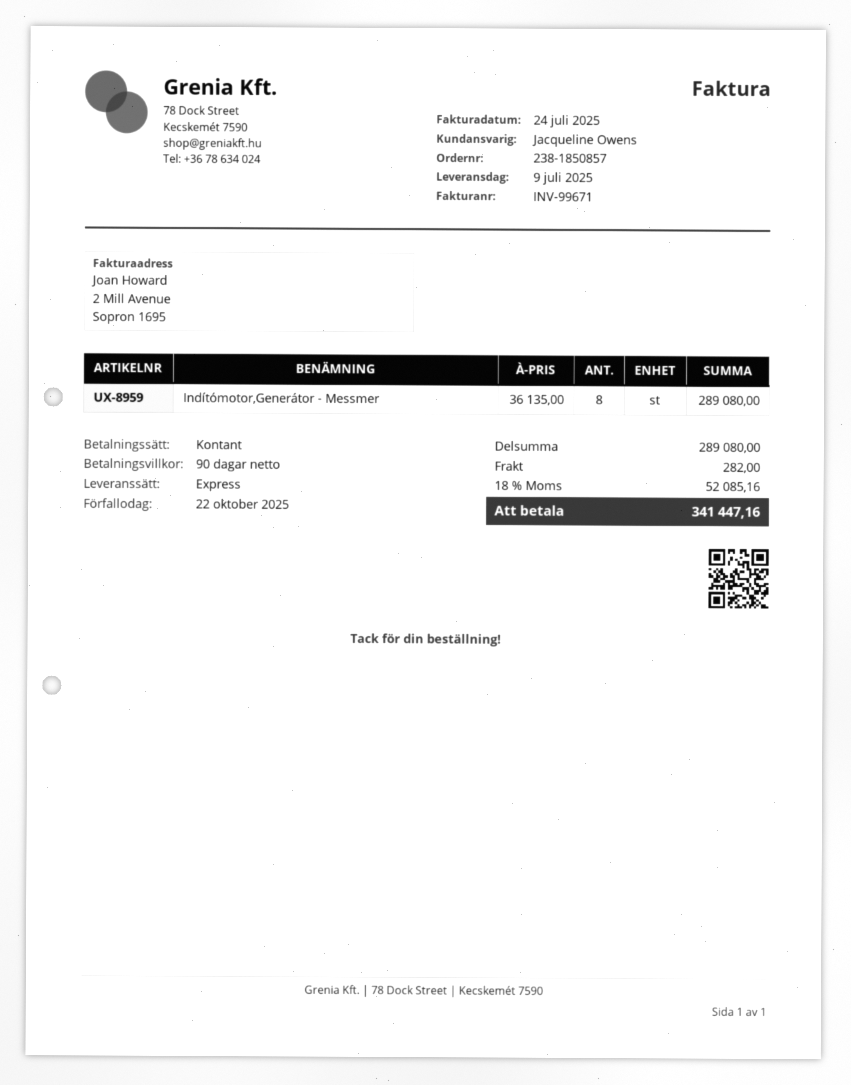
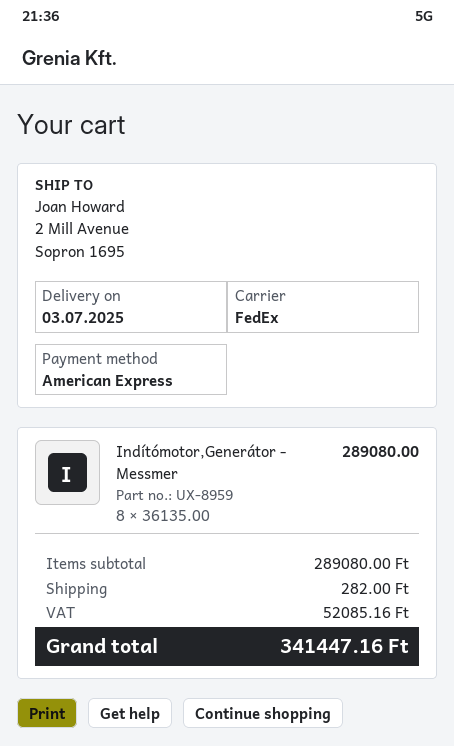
delivery date: 2025-07-09 -> 2025-07-03
payment method: cash -> American Express
shipping method: express -> FedEx

